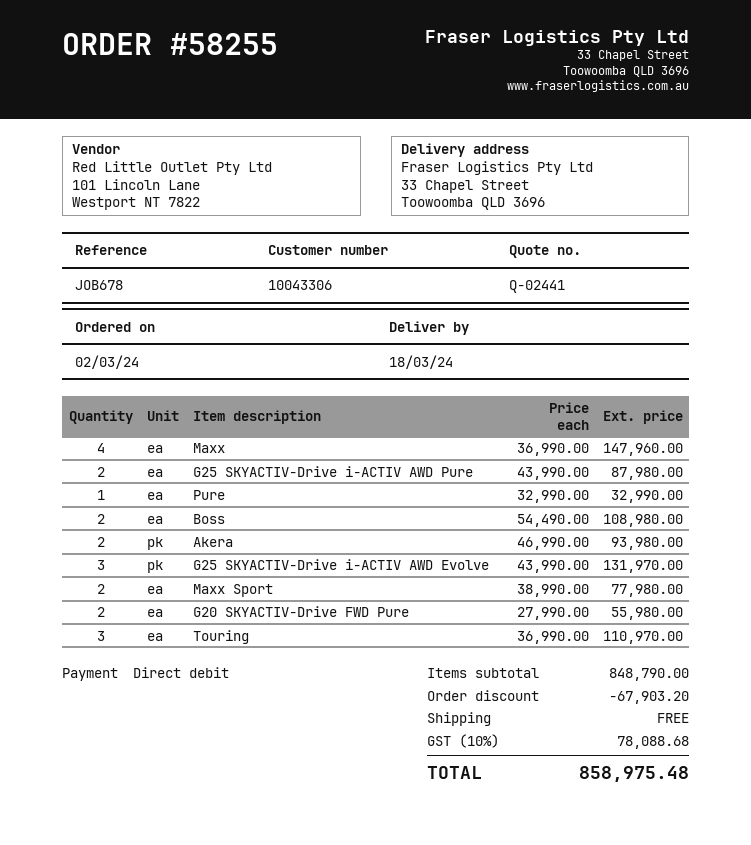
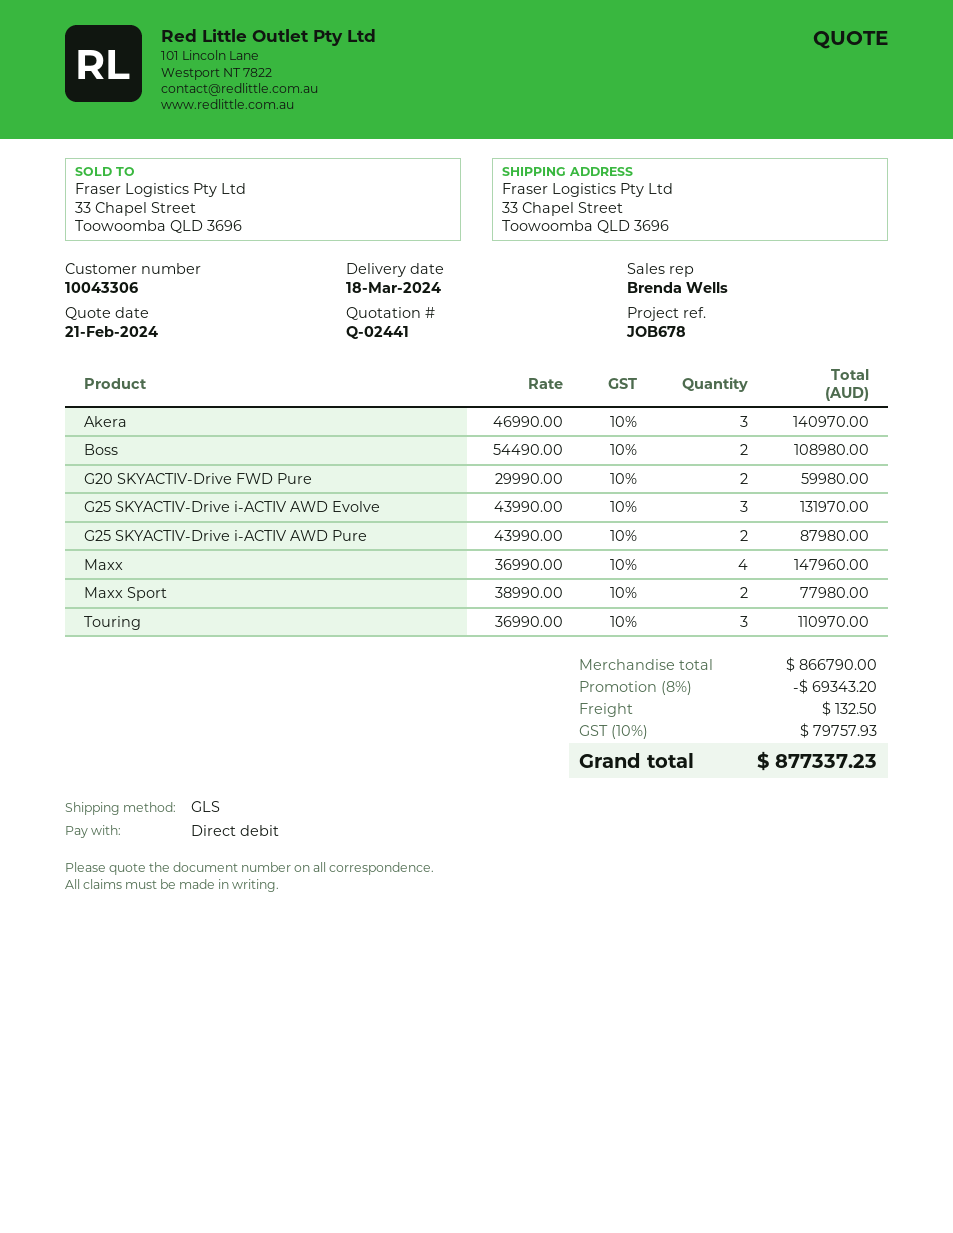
Pure: 1 x 32990.00 = 32990.00 -> none
Akera: 2 x 46990.00 = 93980.00 -> 3 x 46990.00 = 140970.00
G20 SKYACTIV-Drive FWD Pure: 2 x 27990.00 = 55980.00 -> 2 x 29990.00 = 59980.00
subtotal: 848790.00 -> 866790.00
discount: 67903.20 -> 69343.20
shipping: 0.00 -> 132.50
tax: 10% = 78088.68 -> 10% = 79757.93
total: 858975.48 -> 877337.23

